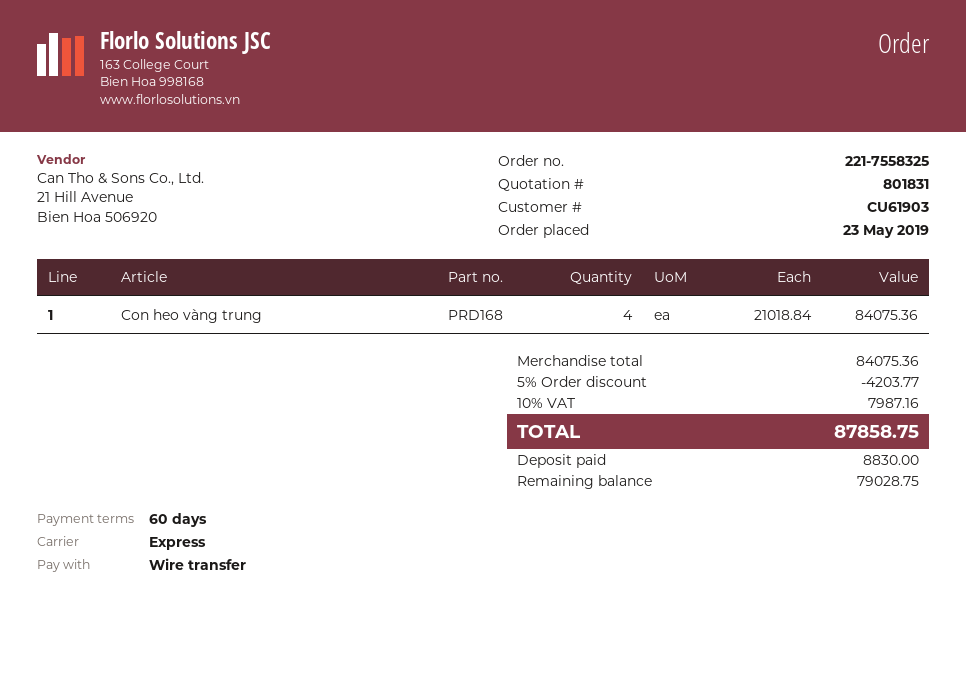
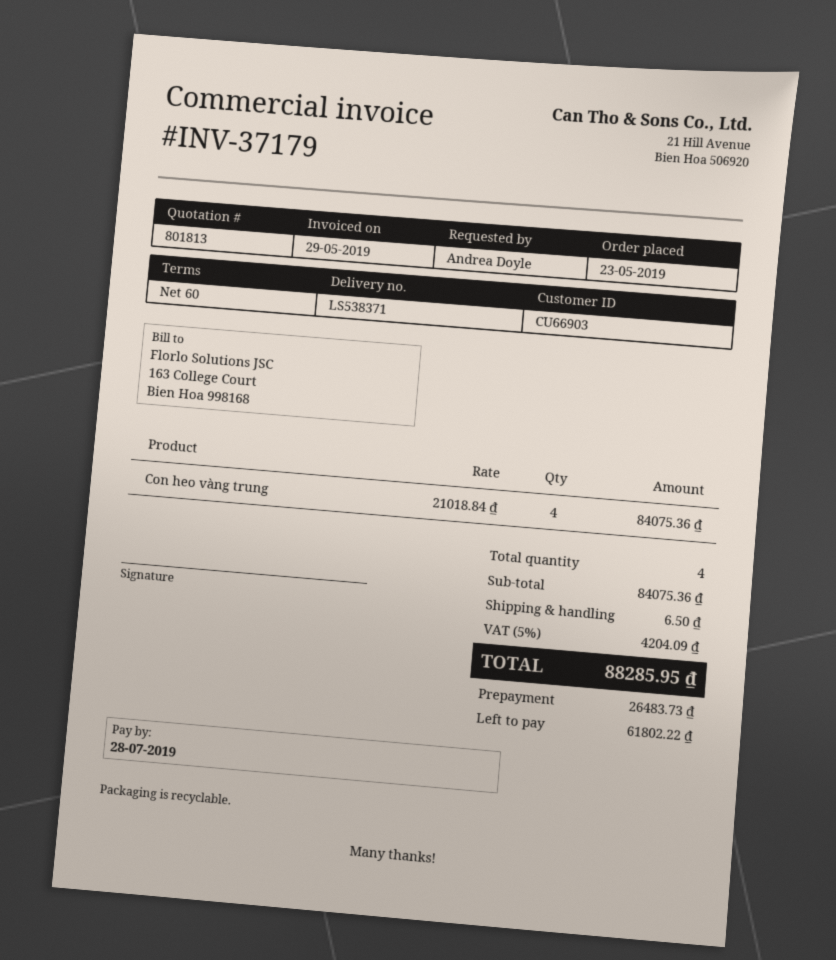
quote number: 801831 -> 801813
customer number: CU61903 -> CU66903
discount: 5% = 4203.77 -> none
shipping: none -> 6.50
tax: 10% = 7987.16 -> 5% = 4204.09
total: 87858.75 -> 88285.95
deposit: 8830.00 -> 26483.73
balance: 79028.75 -> 61802.22

